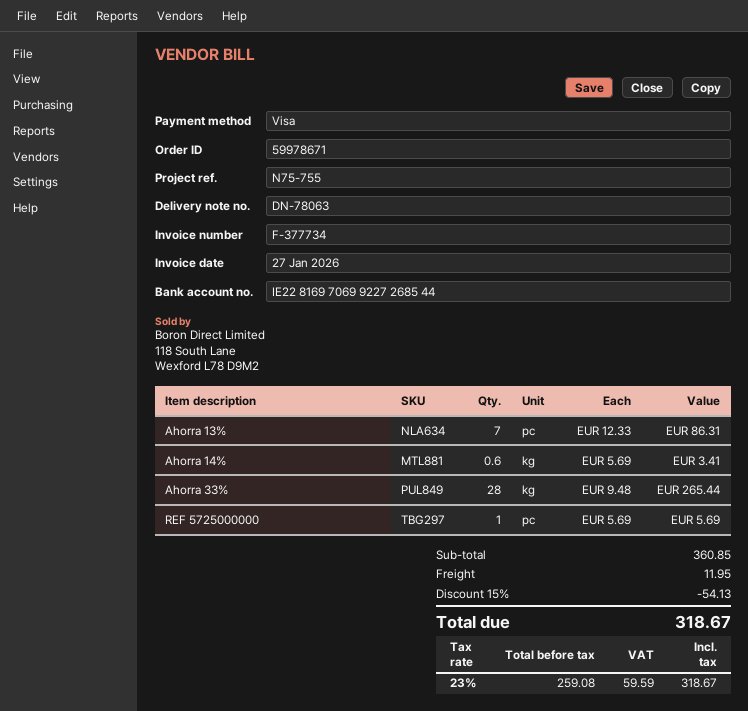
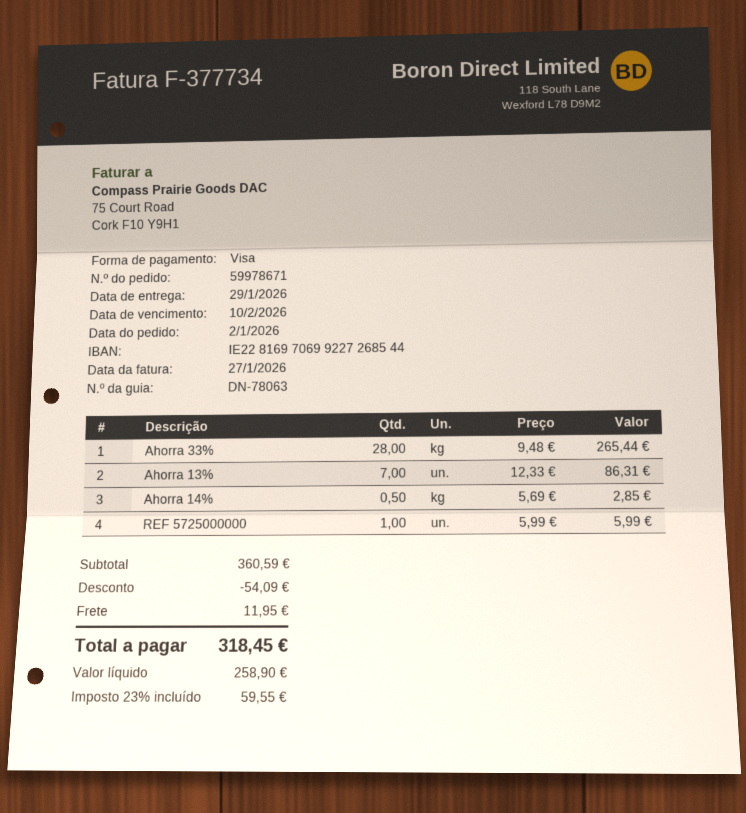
Ahorra 14%: 0.6 x 5.69 = 3.41 -> 0.5 x 5.69 = 2.85
REF 5725000000: 1 x 5.69 = 5.69 -> 1 x 5.99 = 5.99
subtotal: 360.85 -> 360.59
discount: 54.13 -> 54.09
net: 259.08 -> 258.90
tax: 23% = 59.59 -> 23% = 59.55
total: 318.67 -> 318.45

